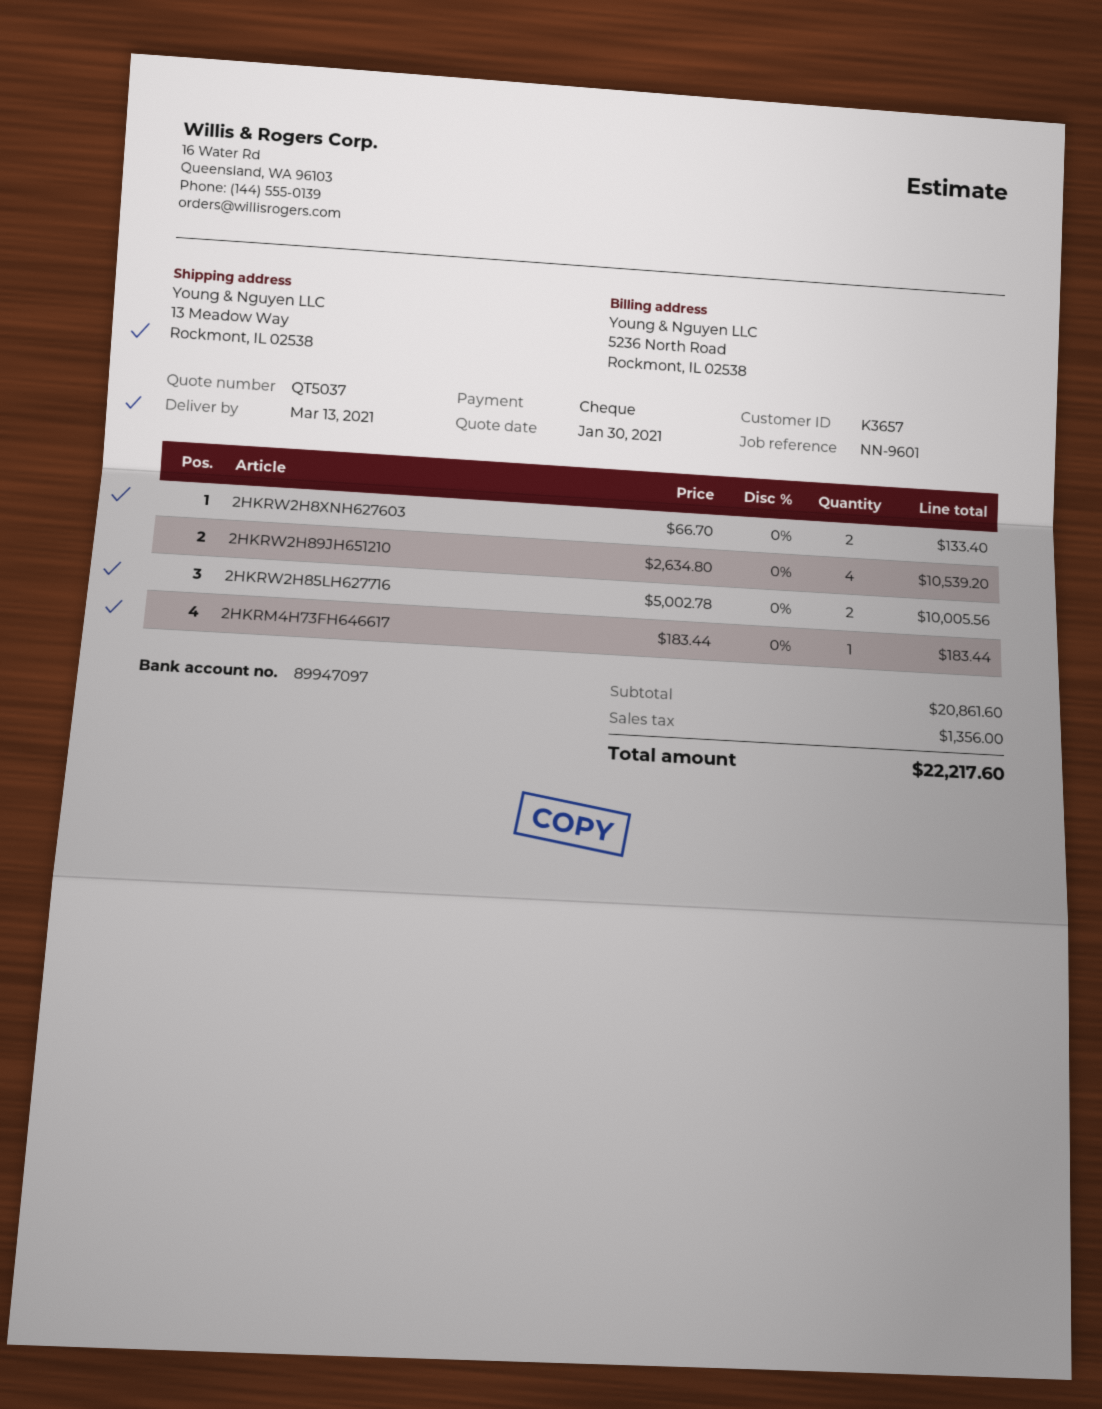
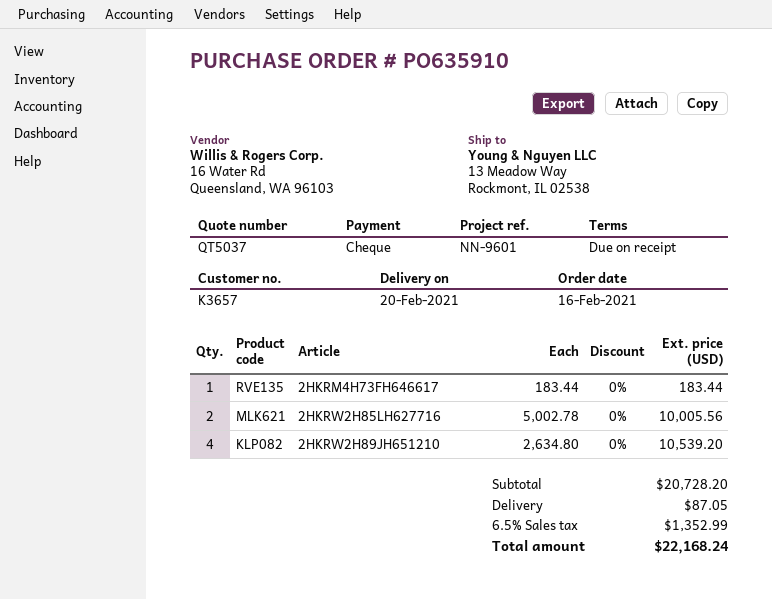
delivery date: 2021-03-13 -> 2021-02-20
2HKRW2H8XNH627603: 2 x 66.70 = 133.40 -> none
subtotal: 20861.60 -> 20728.20
shipping: none -> 87.05
tax: 1356.00 -> 1352.99
total: 22217.60 -> 22168.24

